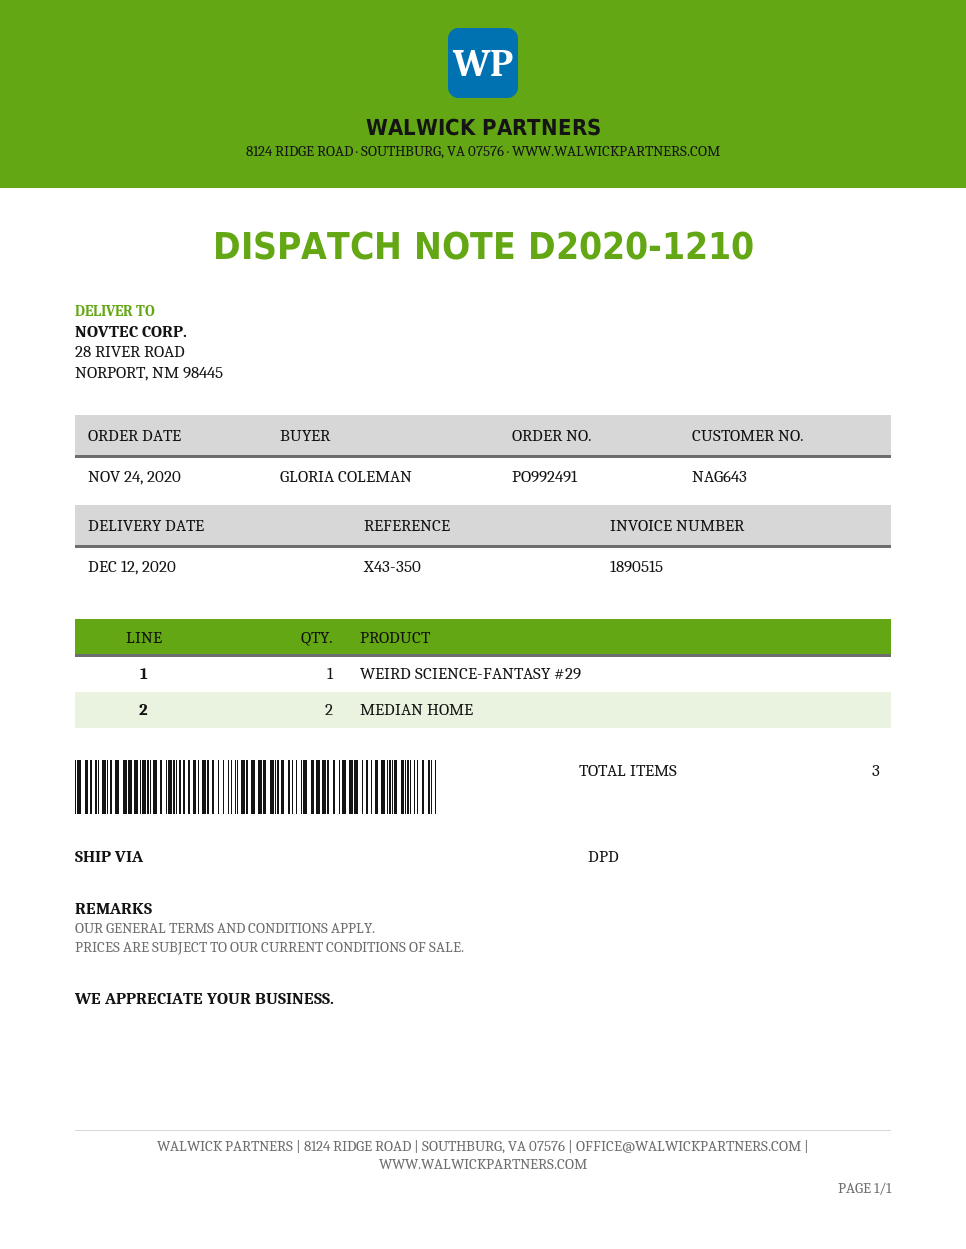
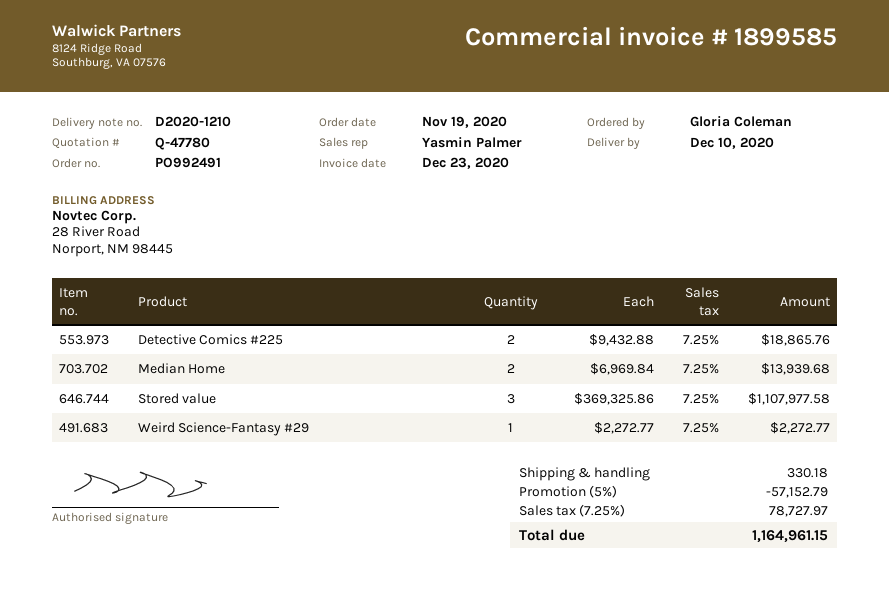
order date: 2020-11-24 -> 2020-11-19
delivery date: 2020-12-12 -> 2020-12-10
invoice number: 1890515 -> 1899585
Detective Comics #225: none -> 2
Stored value: none -> 3

